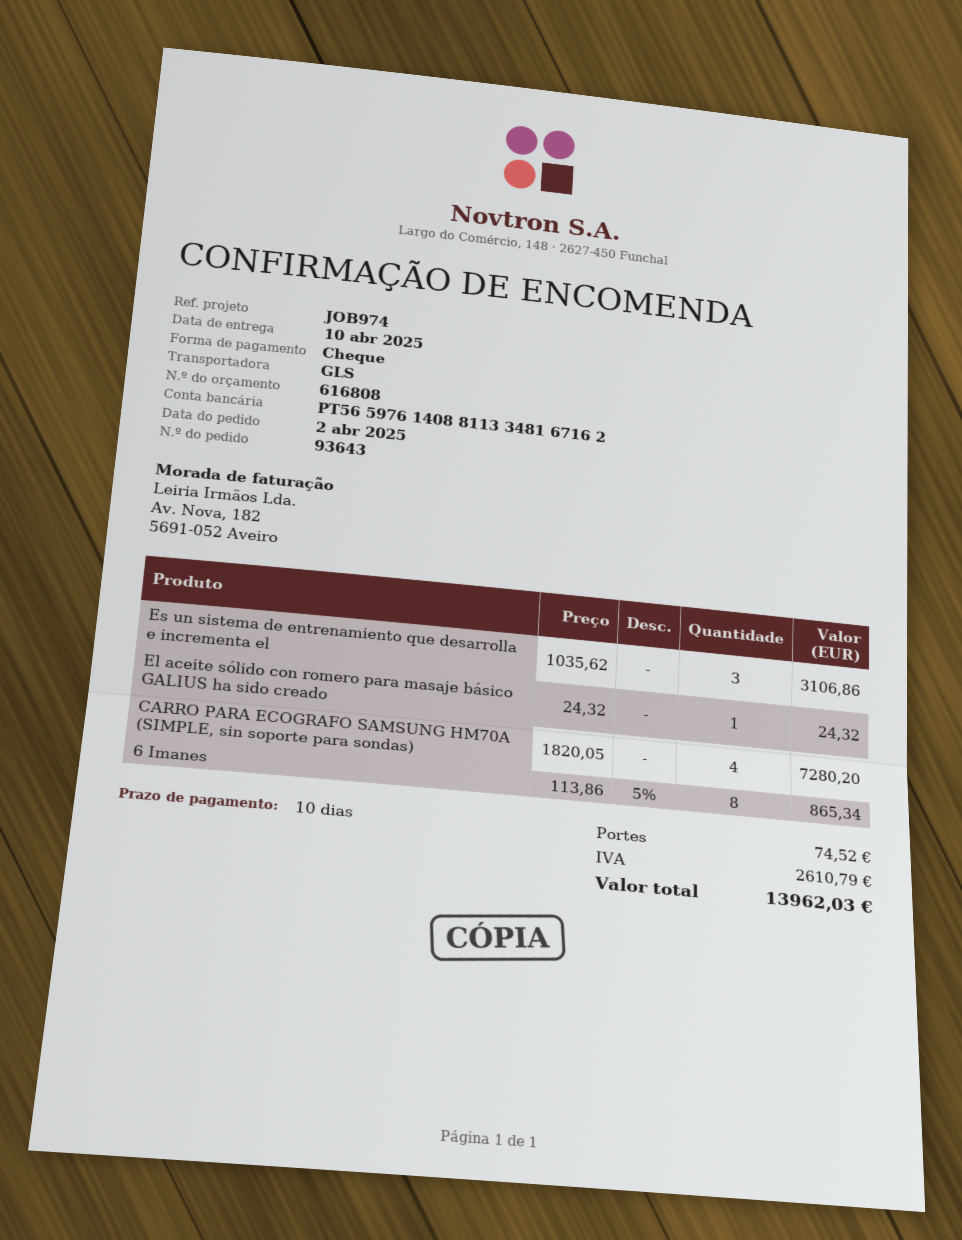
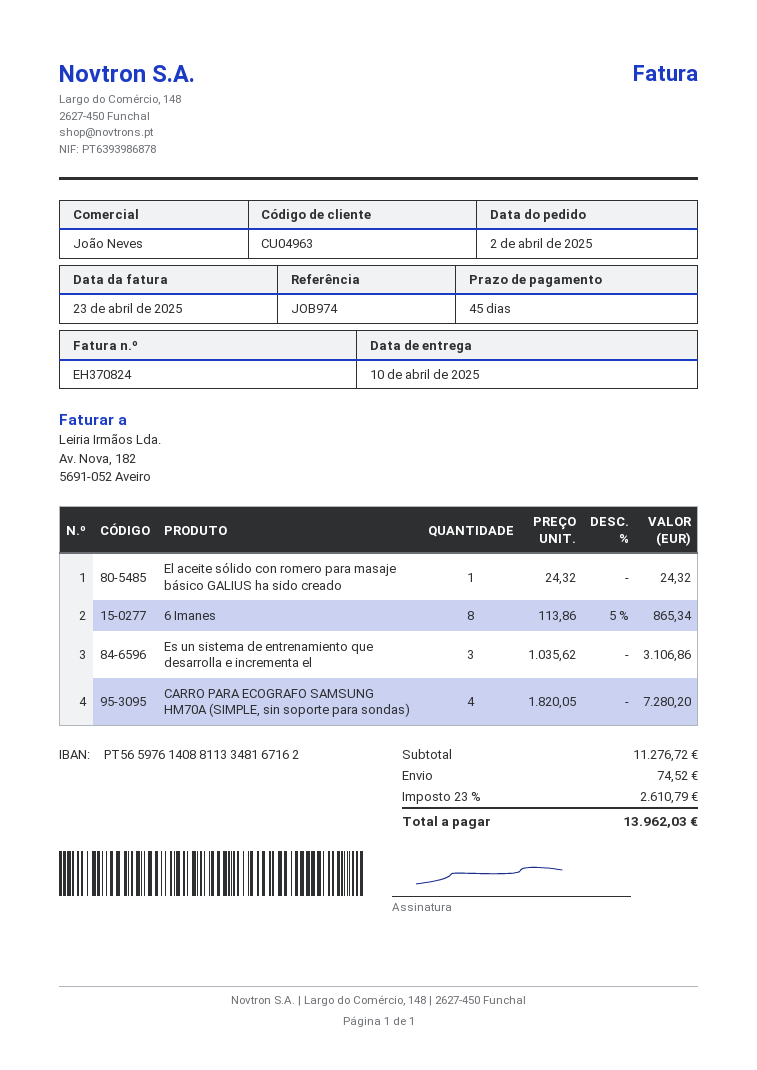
payment terms: 10 days -> 45 days

